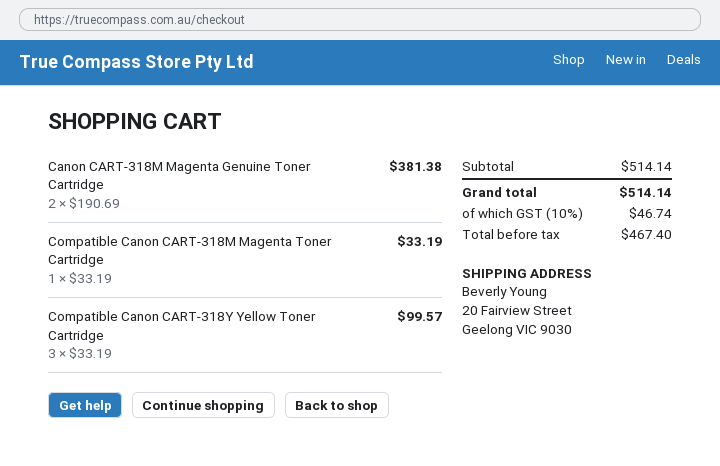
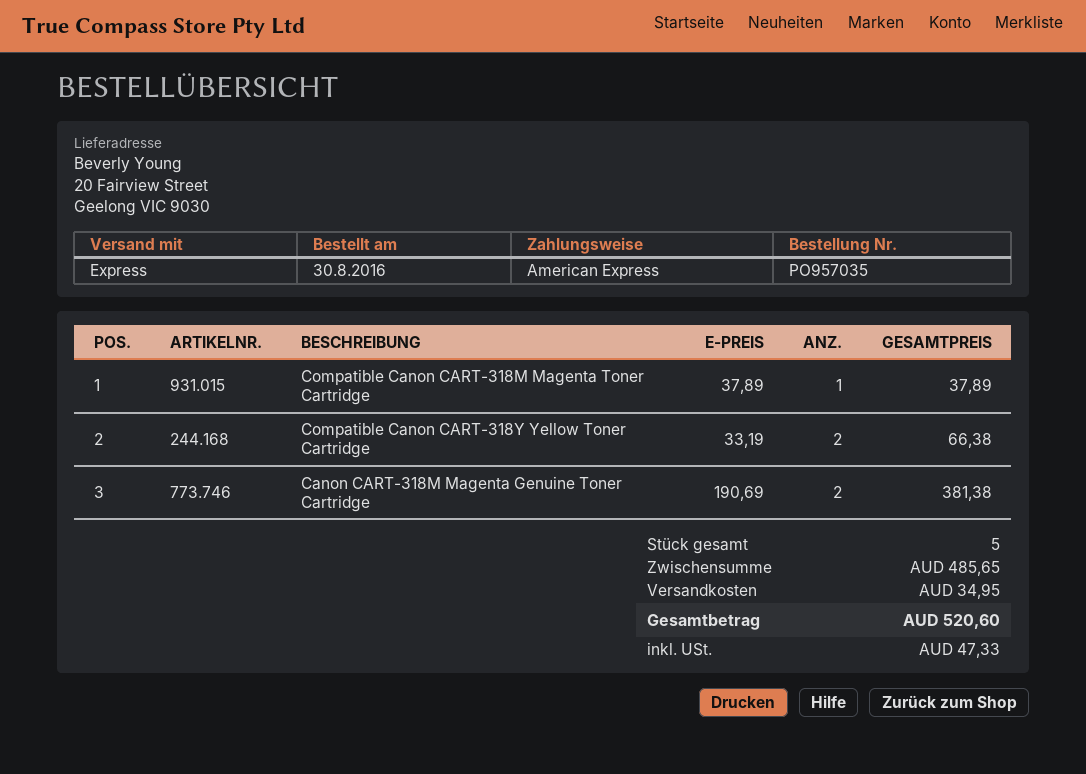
Compatible Canon CART-318M Magenta Toner Cartridge: 1 x 33.19 = 33.19 -> 1 x 37.89 = 37.89
Compatible Canon CART-318Y Yellow Toner Cartridge: 3 x 33.19 = 99.57 -> 2 x 33.19 = 66.38
subtotal: 514.14 -> 485.65
shipping: none -> 34.95
tax: 46.74 -> 47.33
total: 514.14 -> 520.60

